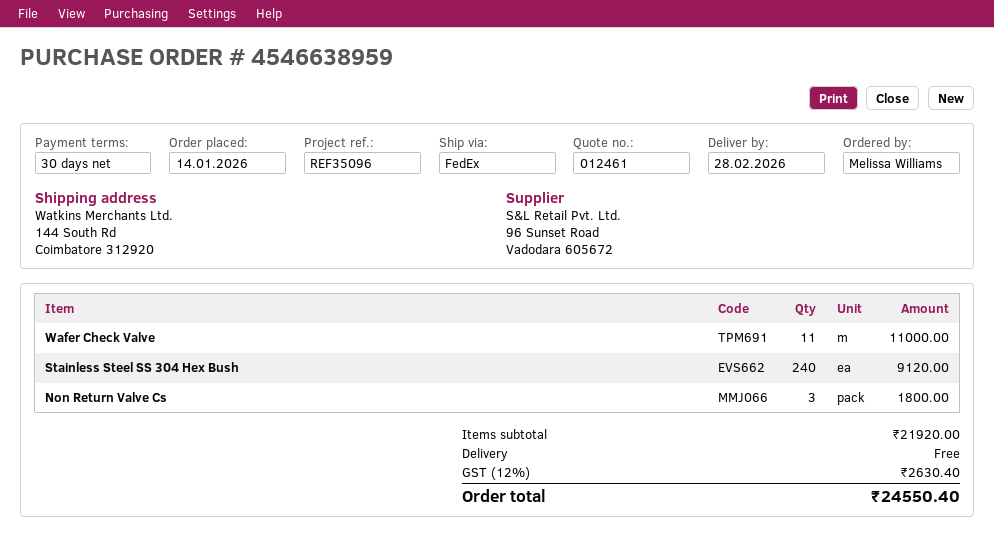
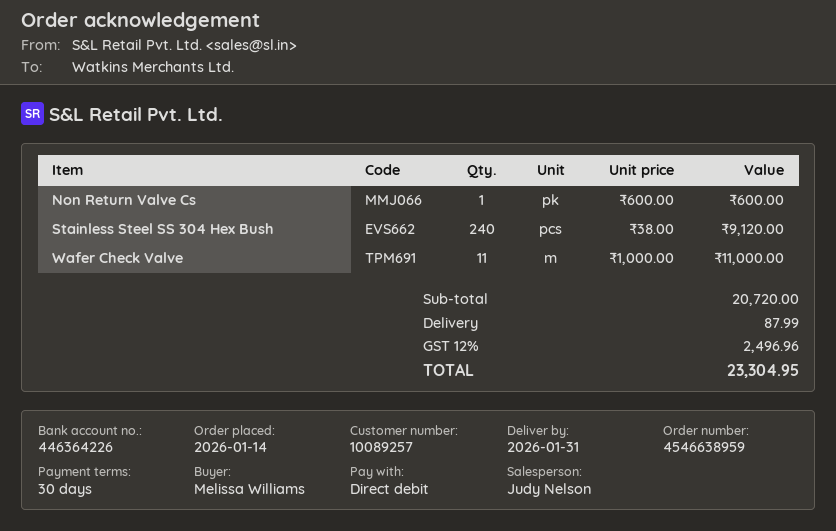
delivery date: 2026-02-28 -> 2026-01-31
Non Return Valve Cs: 3 for 1800.00 -> 1 for 600.00
subtotal: 21920.00 -> 20720.00
shipping: 0.00 -> 87.99
tax: 12% = 2630.40 -> 12% = 2496.96
total: 24550.40 -> 23304.95

